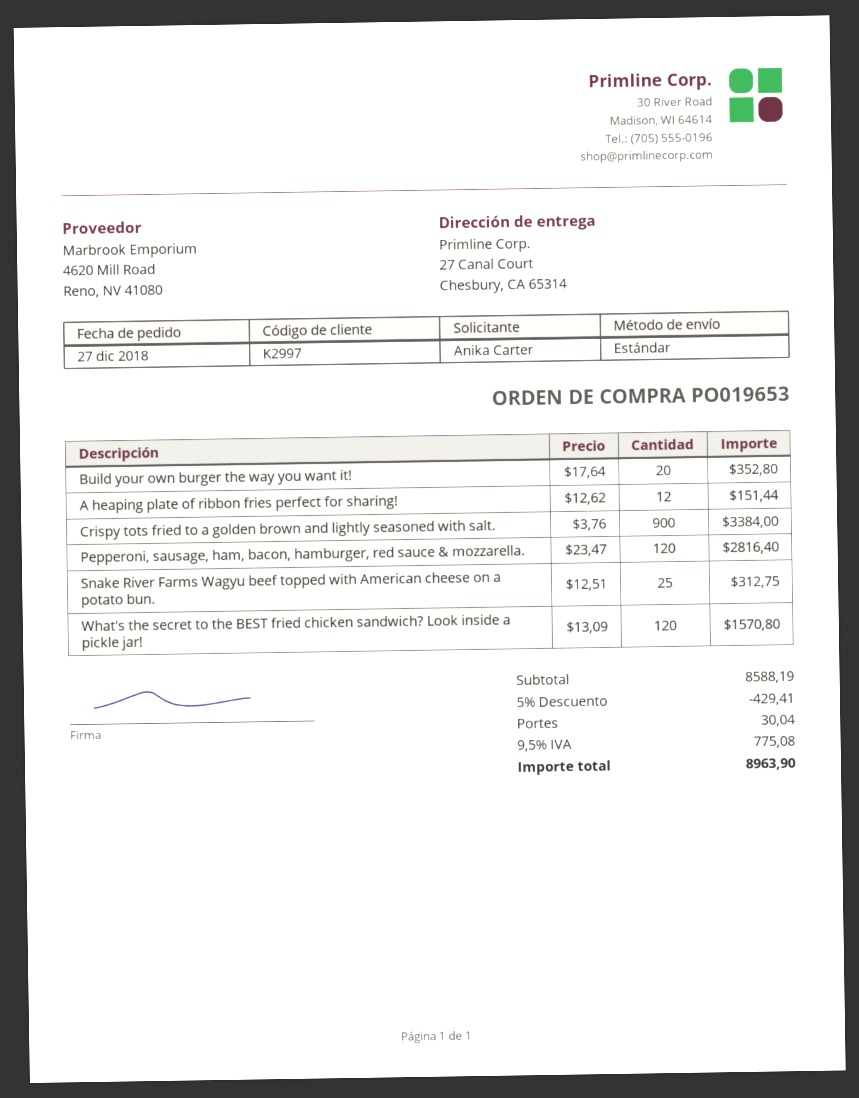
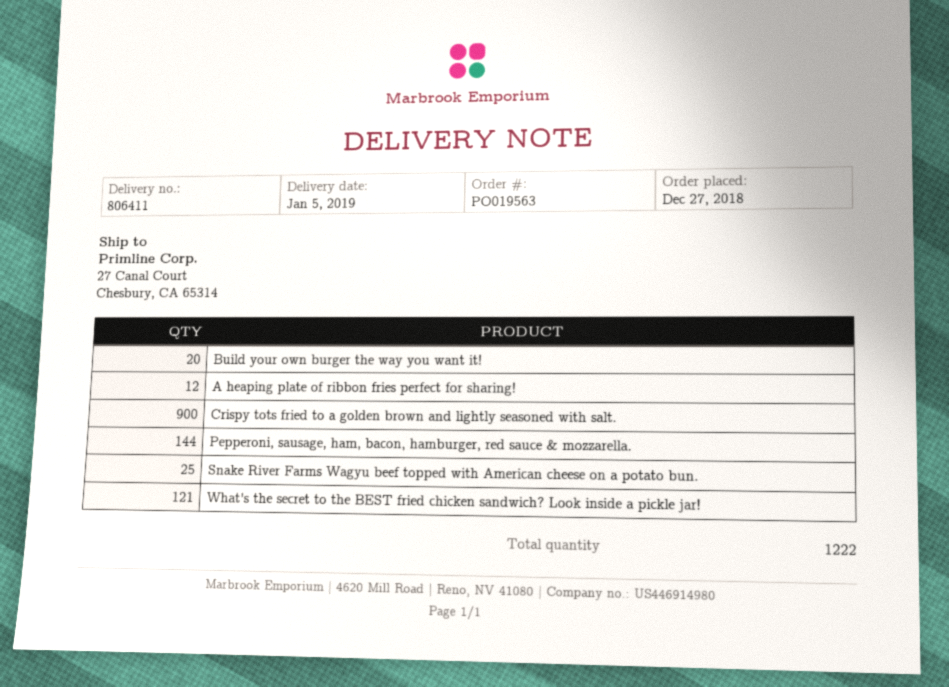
order number: PO019653 -> PO019563
Pepperoni, sausage, ham, bacon, hamburger, red sauce & mozzarella.: 120 -> 144
What's the secret to the BEST fried chicken sandwich? Look inside a pickle jar!: 120 -> 121

